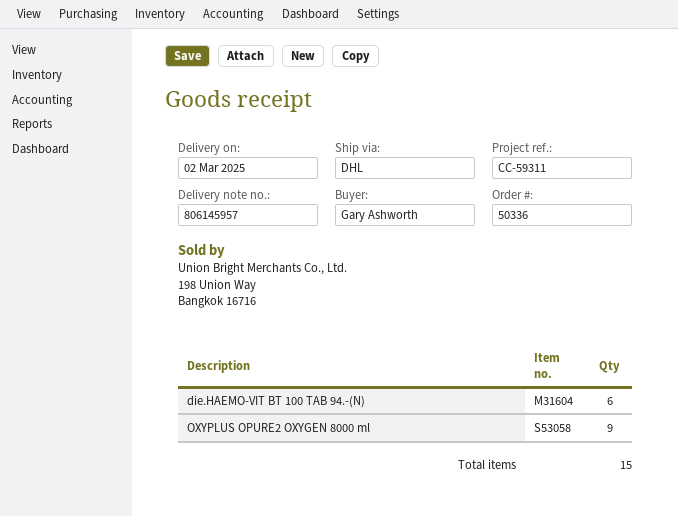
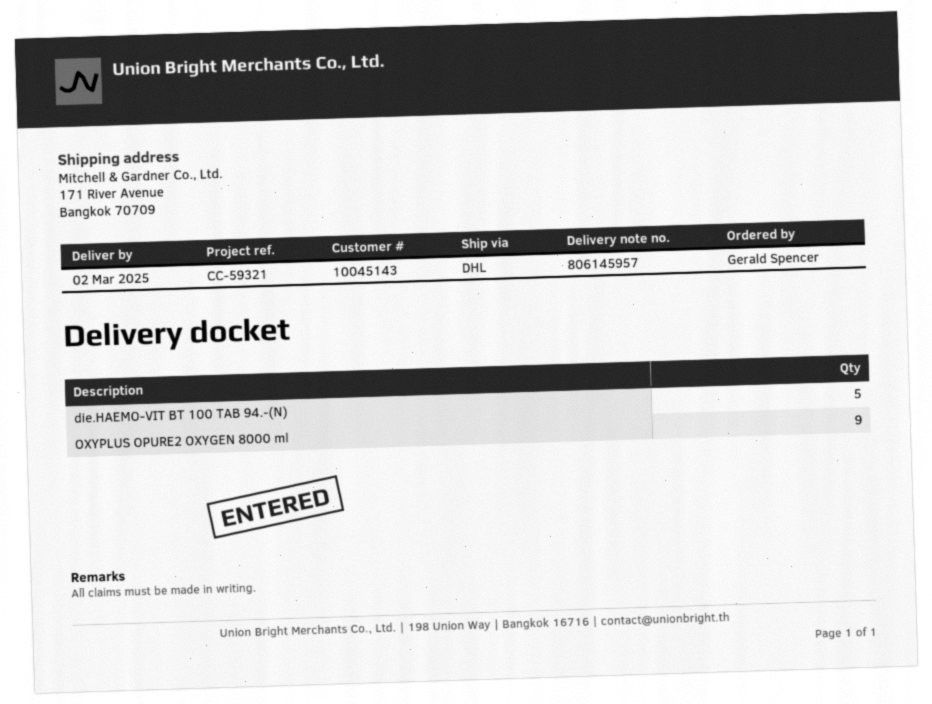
reference: CC-59311 -> CC-59321
ordered by: Gary Ashworth -> Gerald Spencer
die.HAEMO-VIT BT 100 TAB 94.-(N): 6 -> 5

